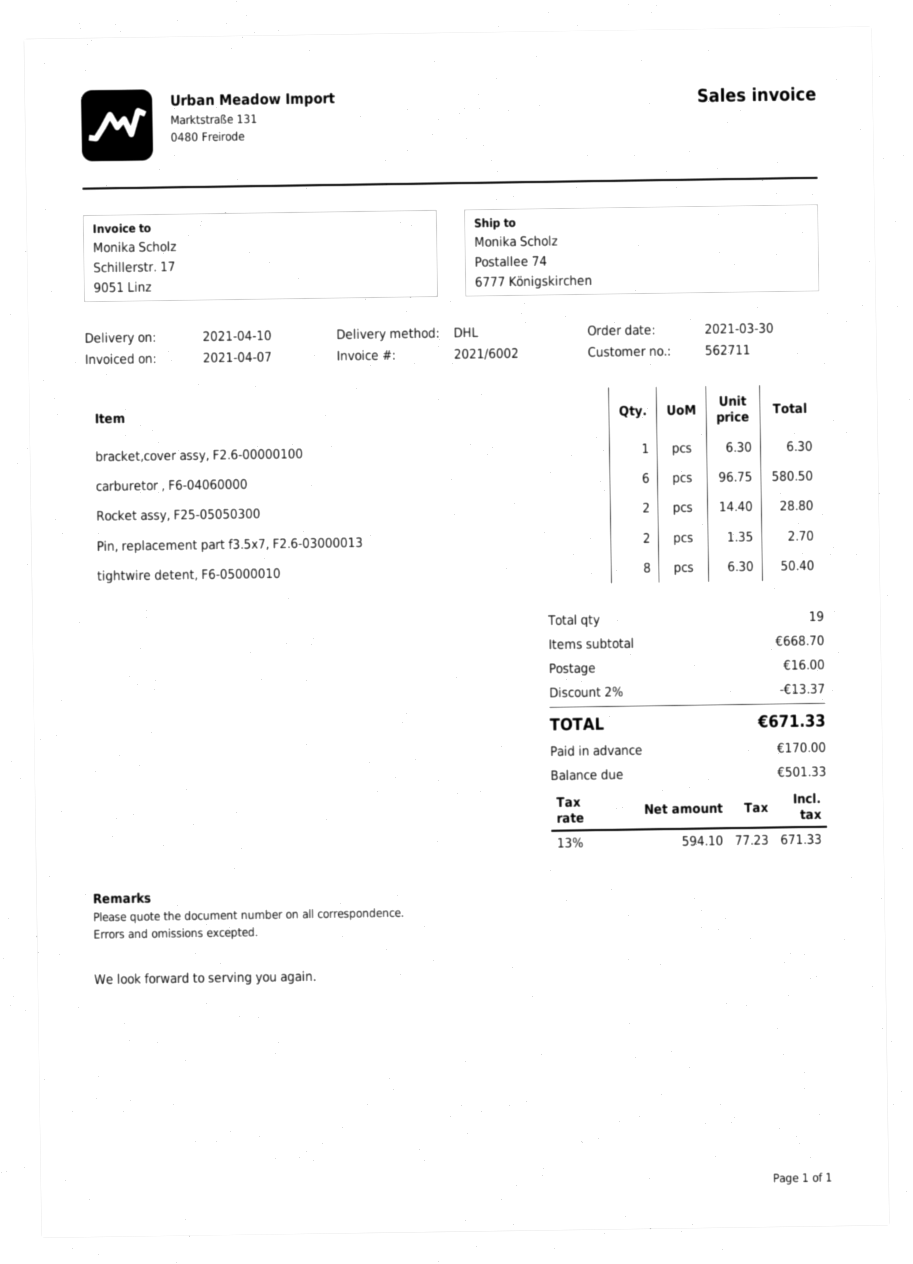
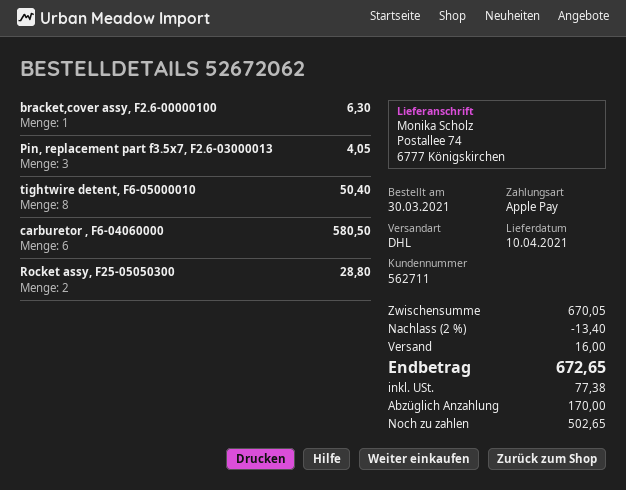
Pin, replacement part f3.5x7, F2.6-03000013: 2 for 2.70 -> 3 for 4.05
subtotal: 668.70 -> 670.05
discount: 2% = 13.37 -> 2% = 13.40
tax: 77.23 -> 77.38
total: 671.33 -> 672.65
balance: 501.33 -> 502.65

